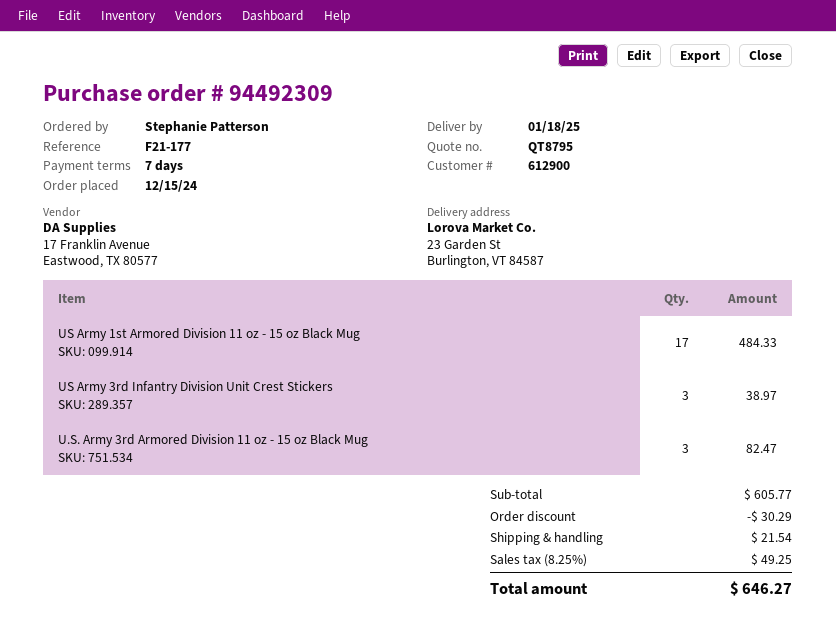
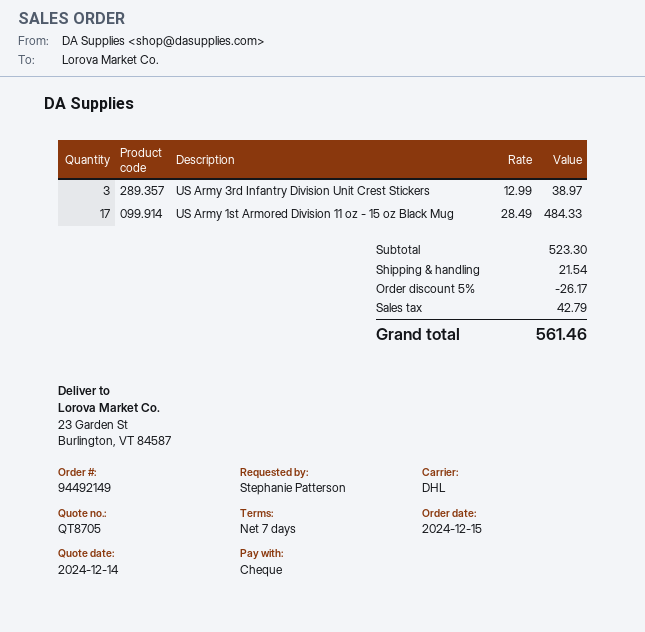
quote number: QT8795 -> QT8705
order number: 94492309 -> 94492149
U.S. Army 3rd Armored Division 11 oz - 15 oz Black Mug: 3 for 82.47 -> none
subtotal: 605.77 -> 523.30
discount: 30.29 -> 26.17
tax: 49.25 -> 42.79
total: 646.27 -> 561.46

